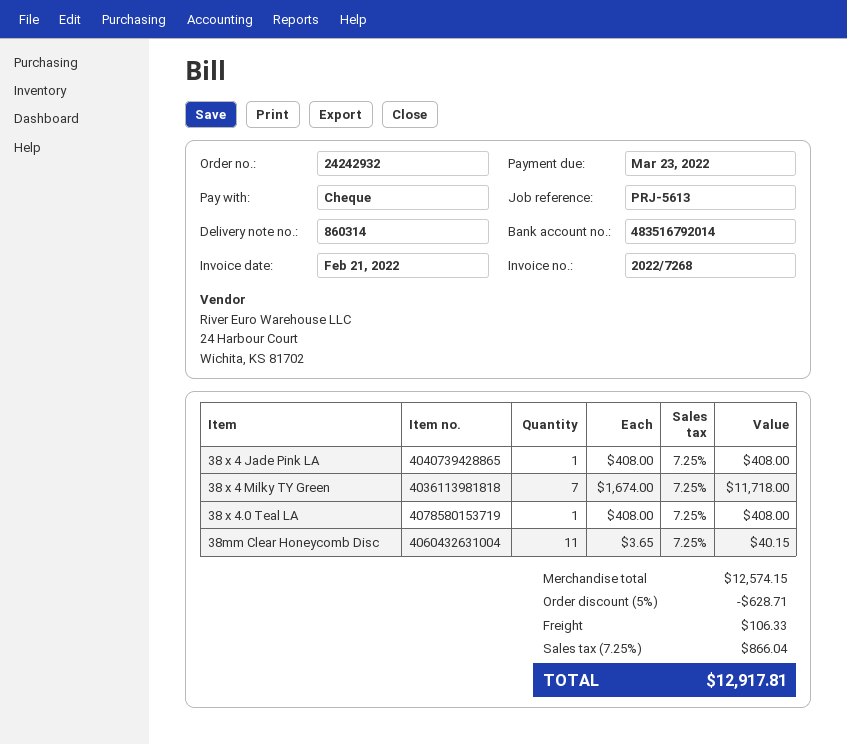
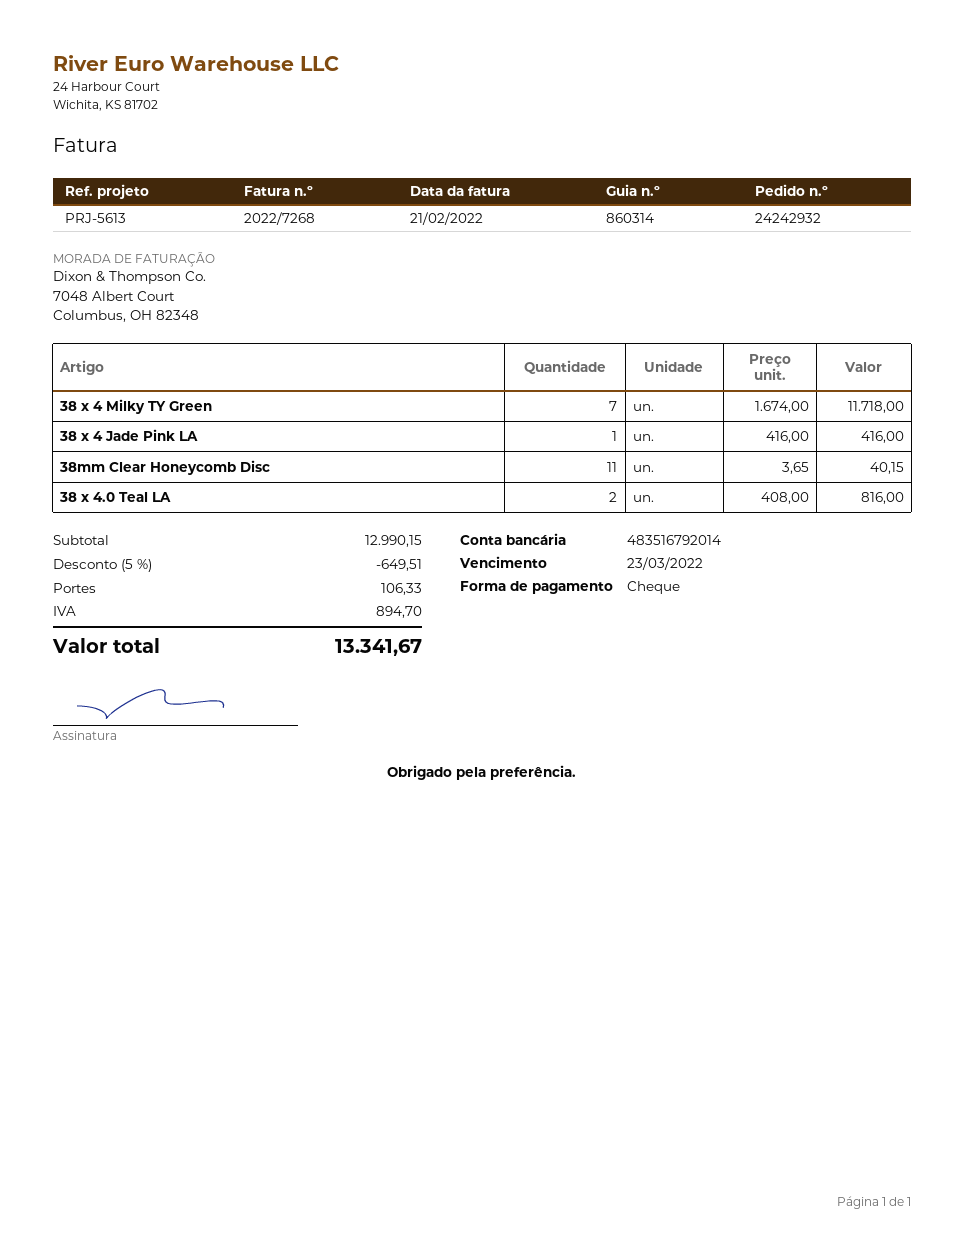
38 x 4 Jade Pink LA: 1 x 408.00 = 408.00 -> 1 x 416.00 = 416.00
38 x 4.0 Teal LA: 1 x 408.00 = 408.00 -> 2 x 408.00 = 816.00
subtotal: 12574.15 -> 12990.15
discount: 5% = 628.71 -> 5% = 649.51
tax: 866.04 -> 894.70
total: 12917.81 -> 13341.67

